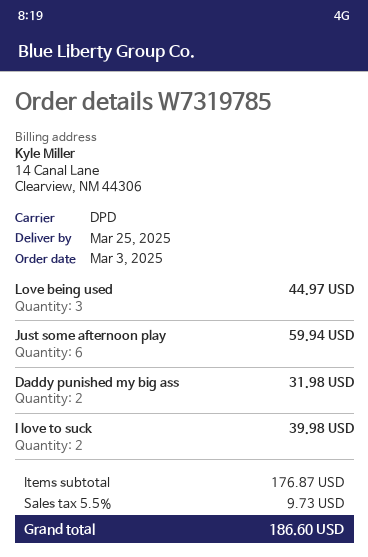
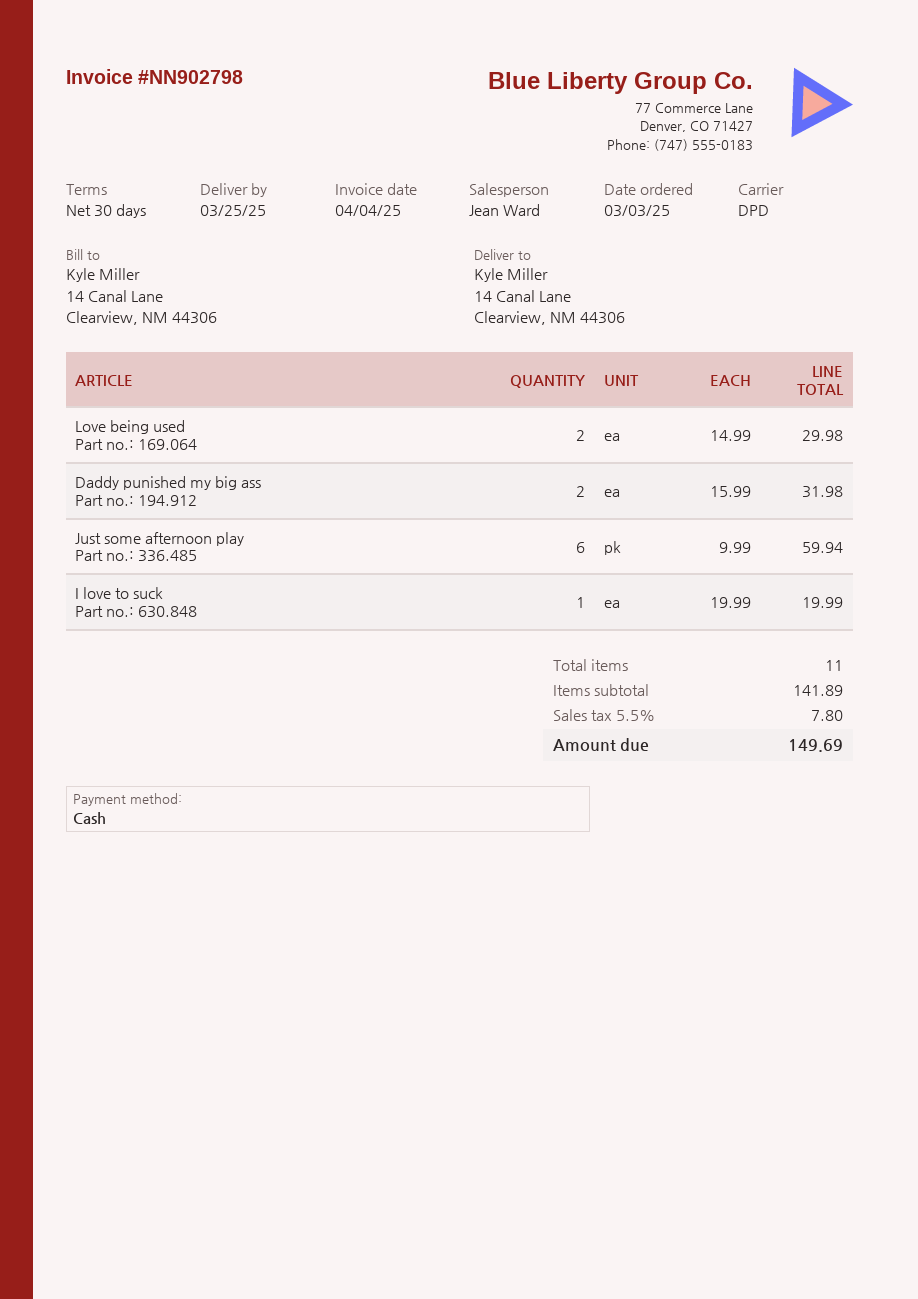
Love being used: 3 for 44.97 -> 2 for 29.98
I love to suck: 2 for 39.98 -> 1 for 19.99
subtotal: 176.87 -> 141.89
tax: 5.5% = 9.73 -> 5.5% = 7.80
total: 186.60 -> 149.69

